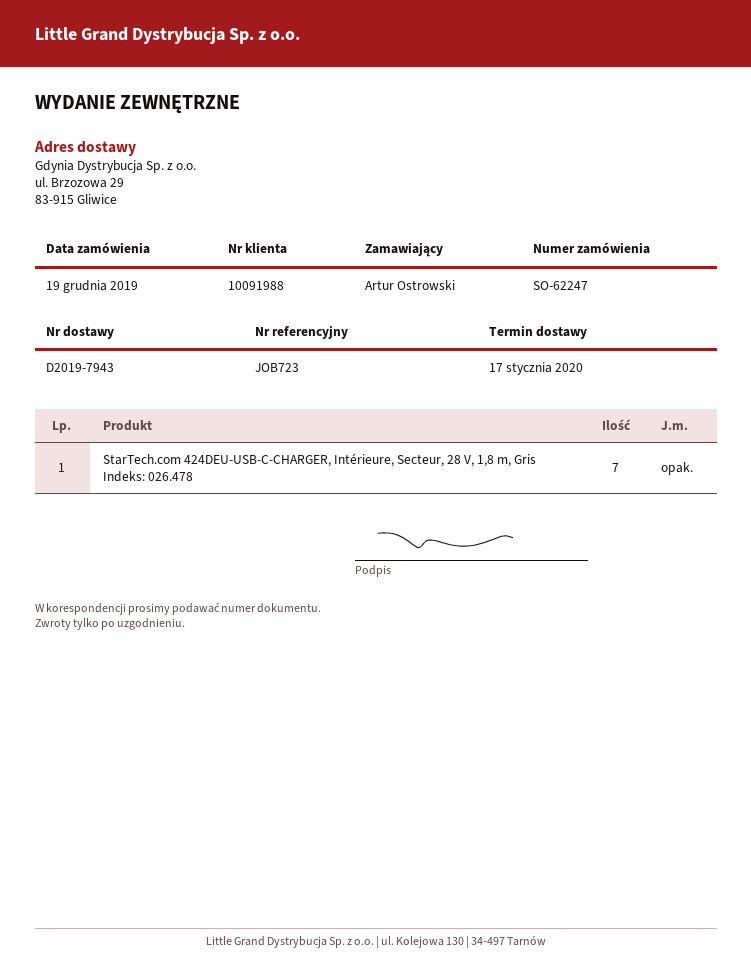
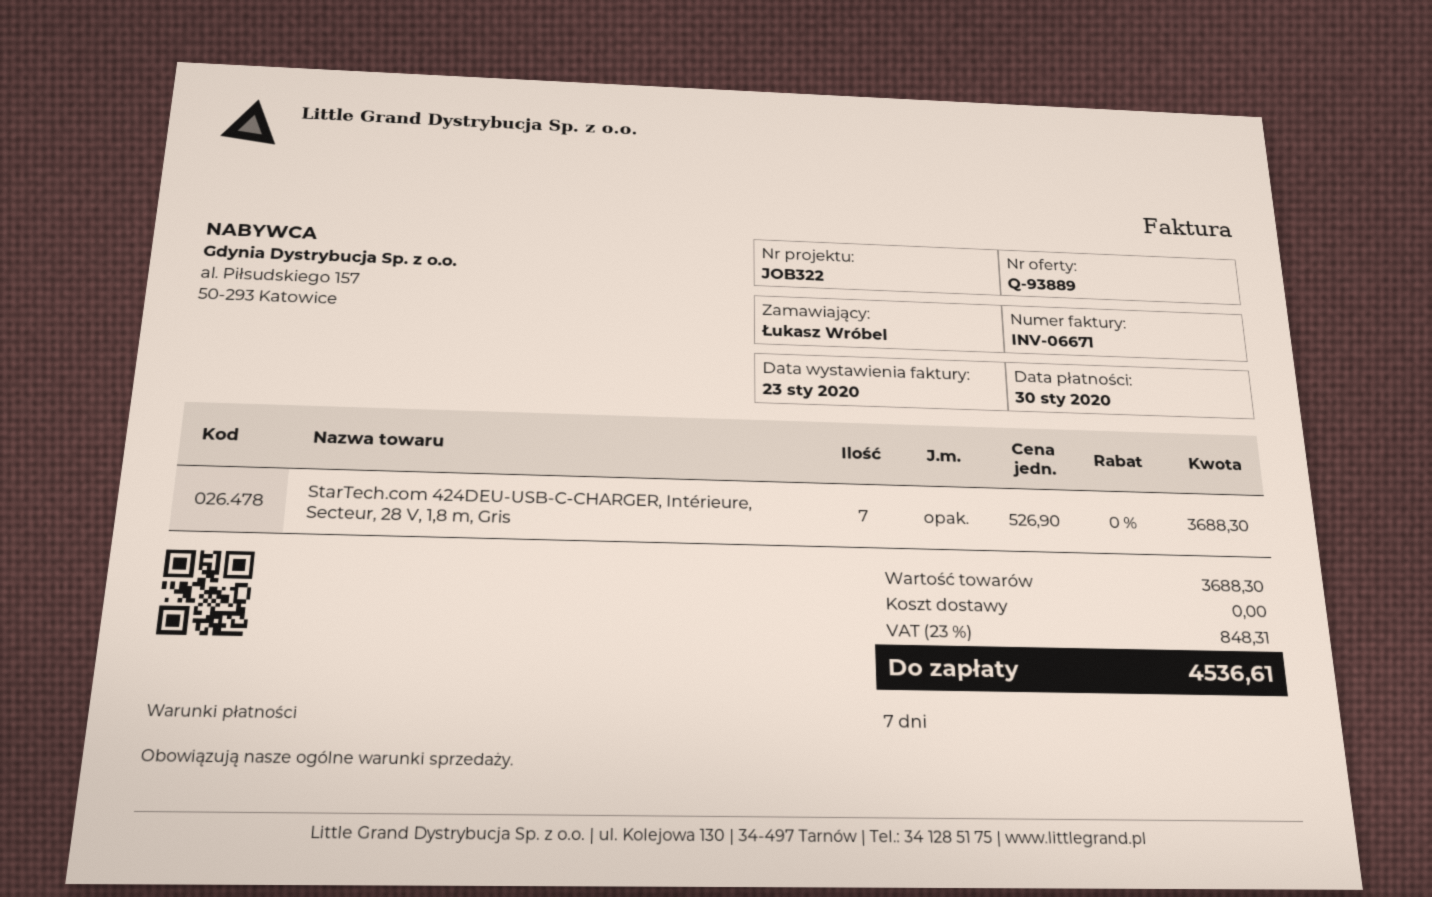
reference: JOB723 -> JOB322
ordered by: Artur Ostrowski -> Łukasz Wróbel

